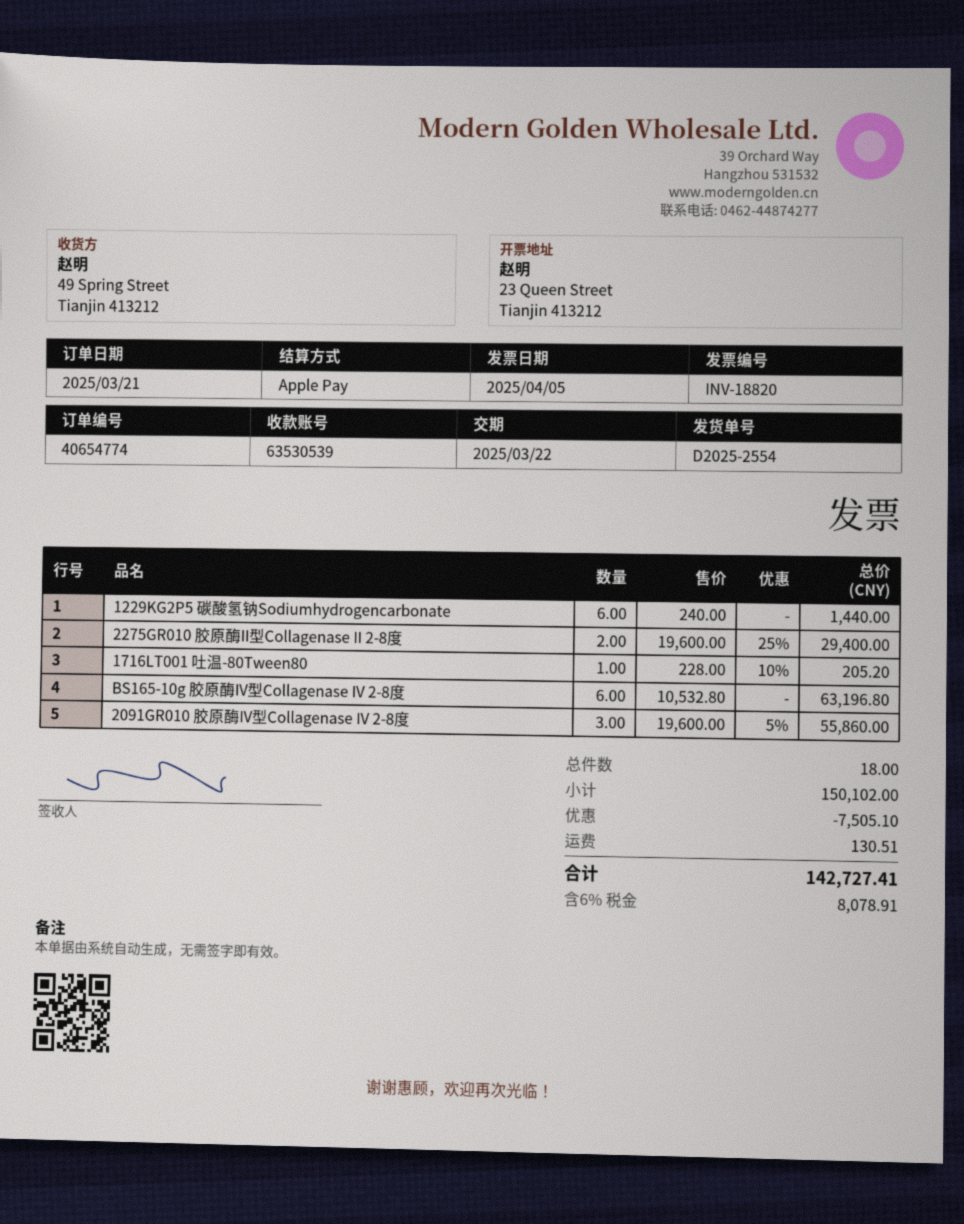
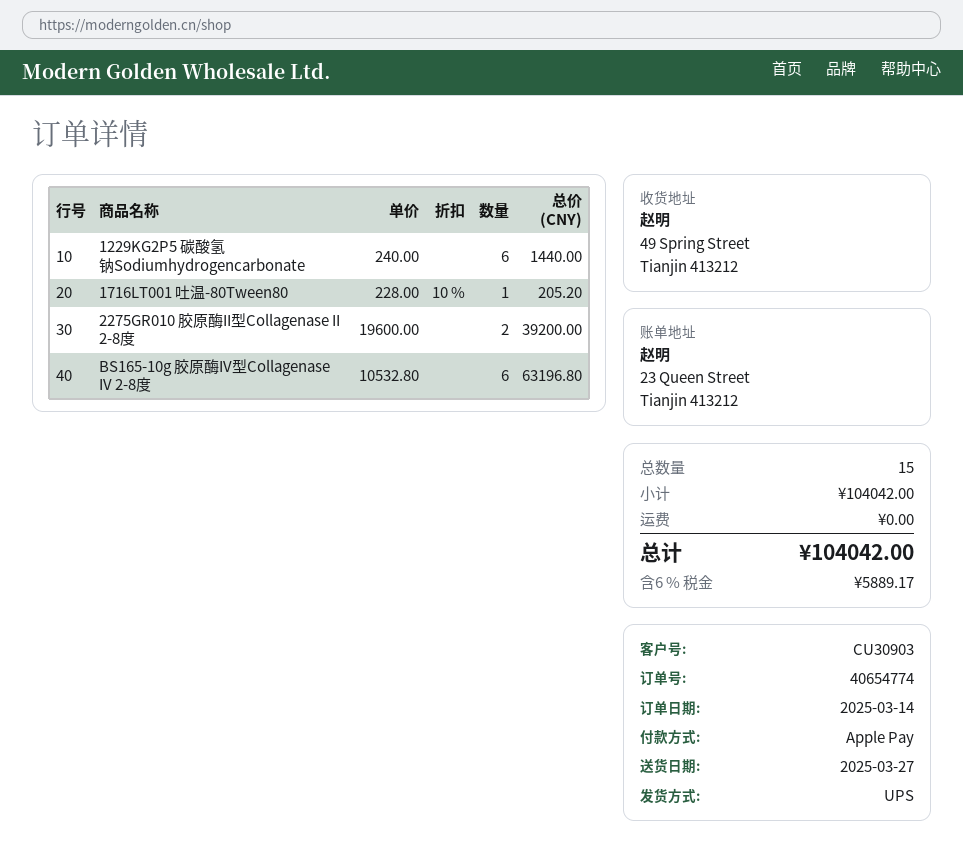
order date: 2025-03-21 -> 2025-03-14
delivery date: 2025-03-22 -> 2025-03-27
2275GR010 胶原酶II型Collagenase II 2-8度: 2 x 19600.00 - 25% = 29400.00 -> 2 x 19600.00 = 39200.00
2091GR010 胶原酶IV型Collagenase IV 2-8度: 3 x 19600.00 - 5% = 55860.00 -> none
total quantity: 18 -> 15
subtotal: 150102.00 -> 104042.00
discount: 7505.10 -> none
shipping: 130.51 -> 0.00
tax: 6% = 8078.91 -> 6% = 5889.17
total: 142727.41 -> 104042.00

